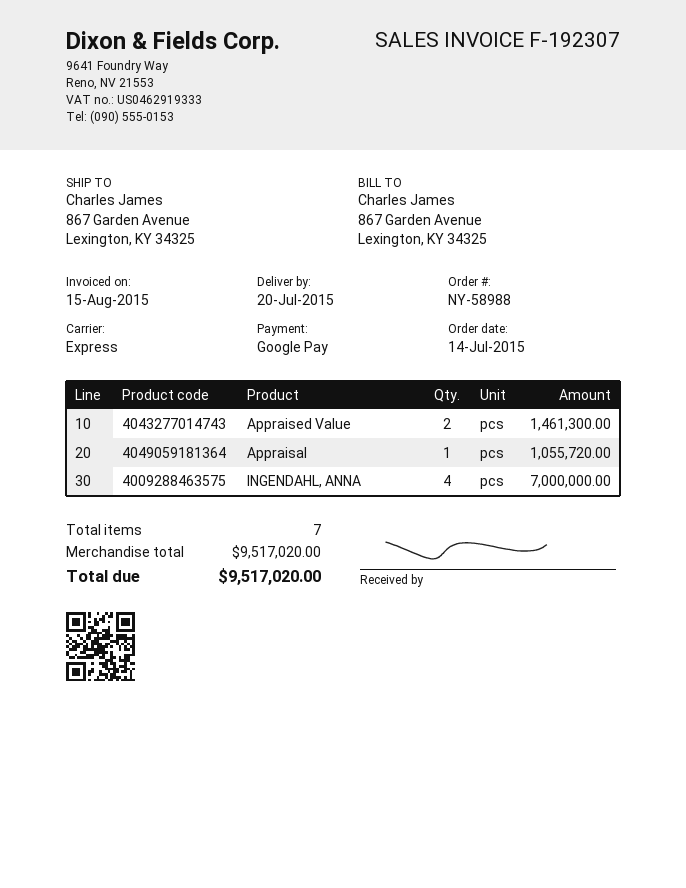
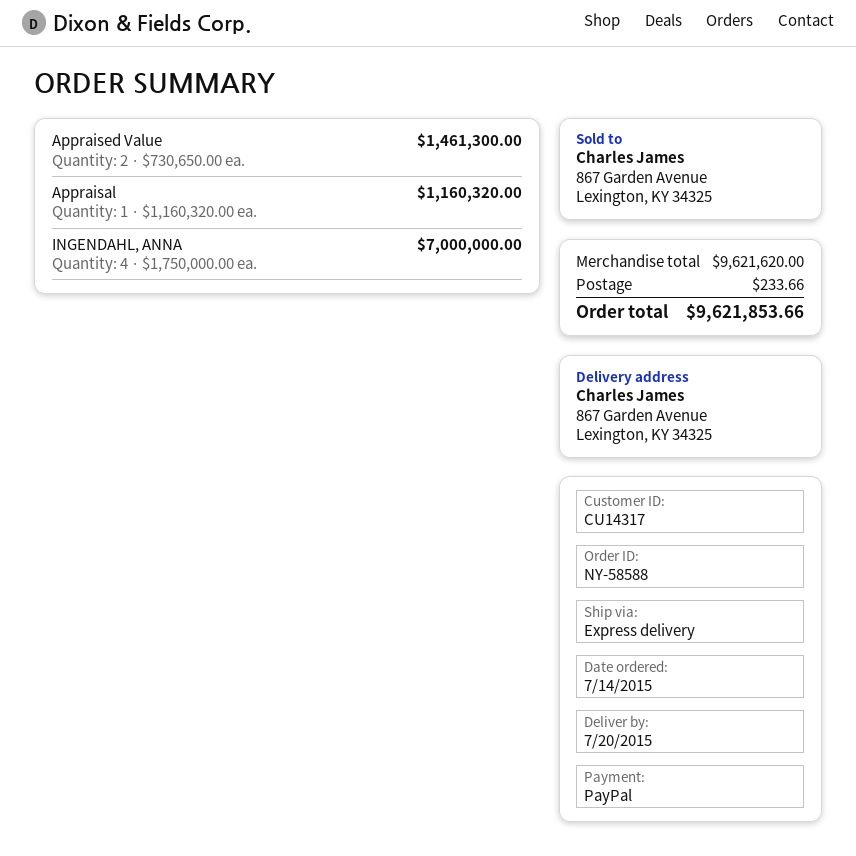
order number: NY-58988 -> NY-58588
payment method: Google Pay -> PayPal
Appraisal: 1 for 1055720.00 -> 1 for 1160320.00
subtotal: 9517020.00 -> 9621620.00
shipping: none -> 233.66
total: 9517020.00 -> 9621853.66

